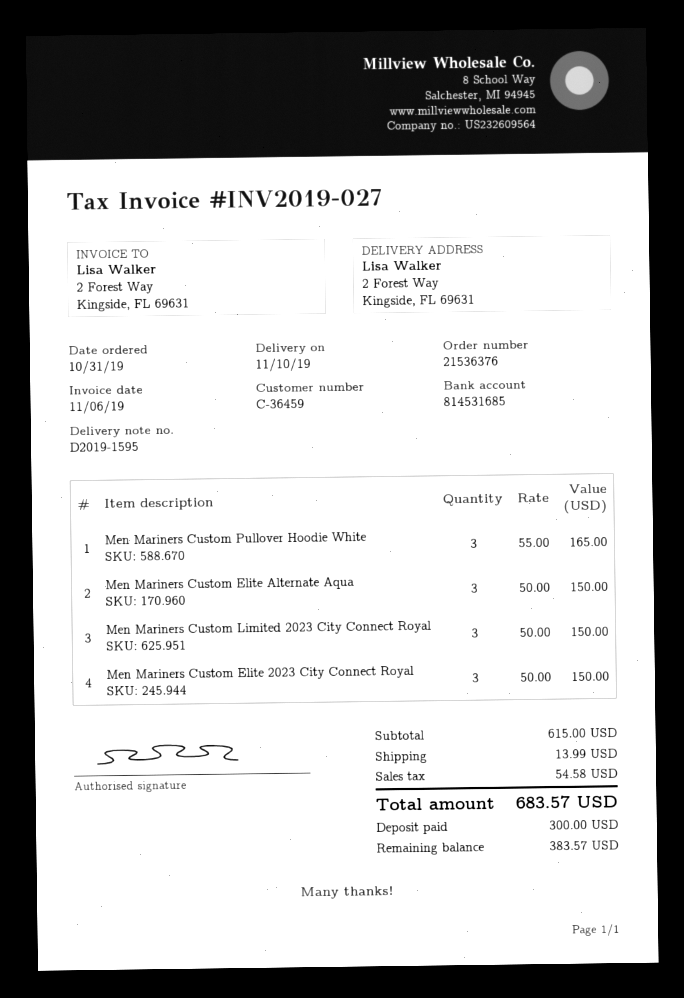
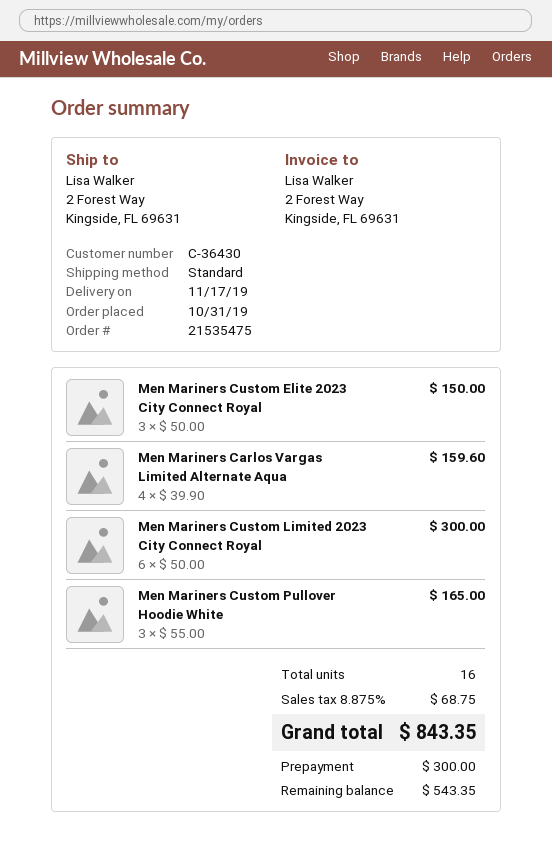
order number: 21536376 -> 21535475
delivery date: 2019-11-10 -> 2019-11-17
customer number: C-36459 -> C-36430
Men Mariners Custom Elite Alternate Aqua: 3 x 50.00 = 150.00 -> none
Men Mariners Custom Limited 2023 City Connect Royal: 3 x 50.00 = 150.00 -> 6 x 50.00 = 300.00
Men Mariners Carlos Vargas Limited Alternate Aqua: none -> 4 x 39.90 = 159.60
shipping: 13.99 -> none
tax: 54.58 -> 68.75
total: 683.57 -> 843.35
balance: 383.57 -> 543.35

